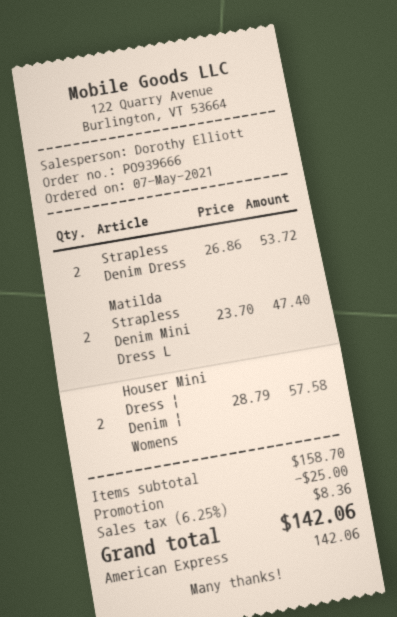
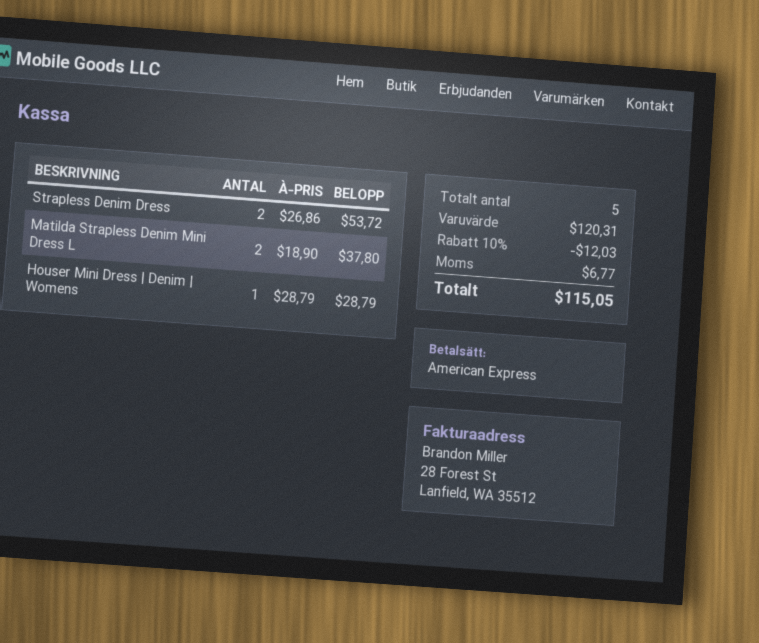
Matilda Strapless Denim Mini Dress L: 2 x 23.70 = 47.40 -> 2 x 18.90 = 37.80
Houser Mini Dress | Denim | Womens: 2 x 28.79 = 57.58 -> 1 x 28.79 = 28.79
subtotal: 158.70 -> 120.31
discount: 25.00 -> 12.03
tax: 8.36 -> 6.77
total: 142.06 -> 115.05

